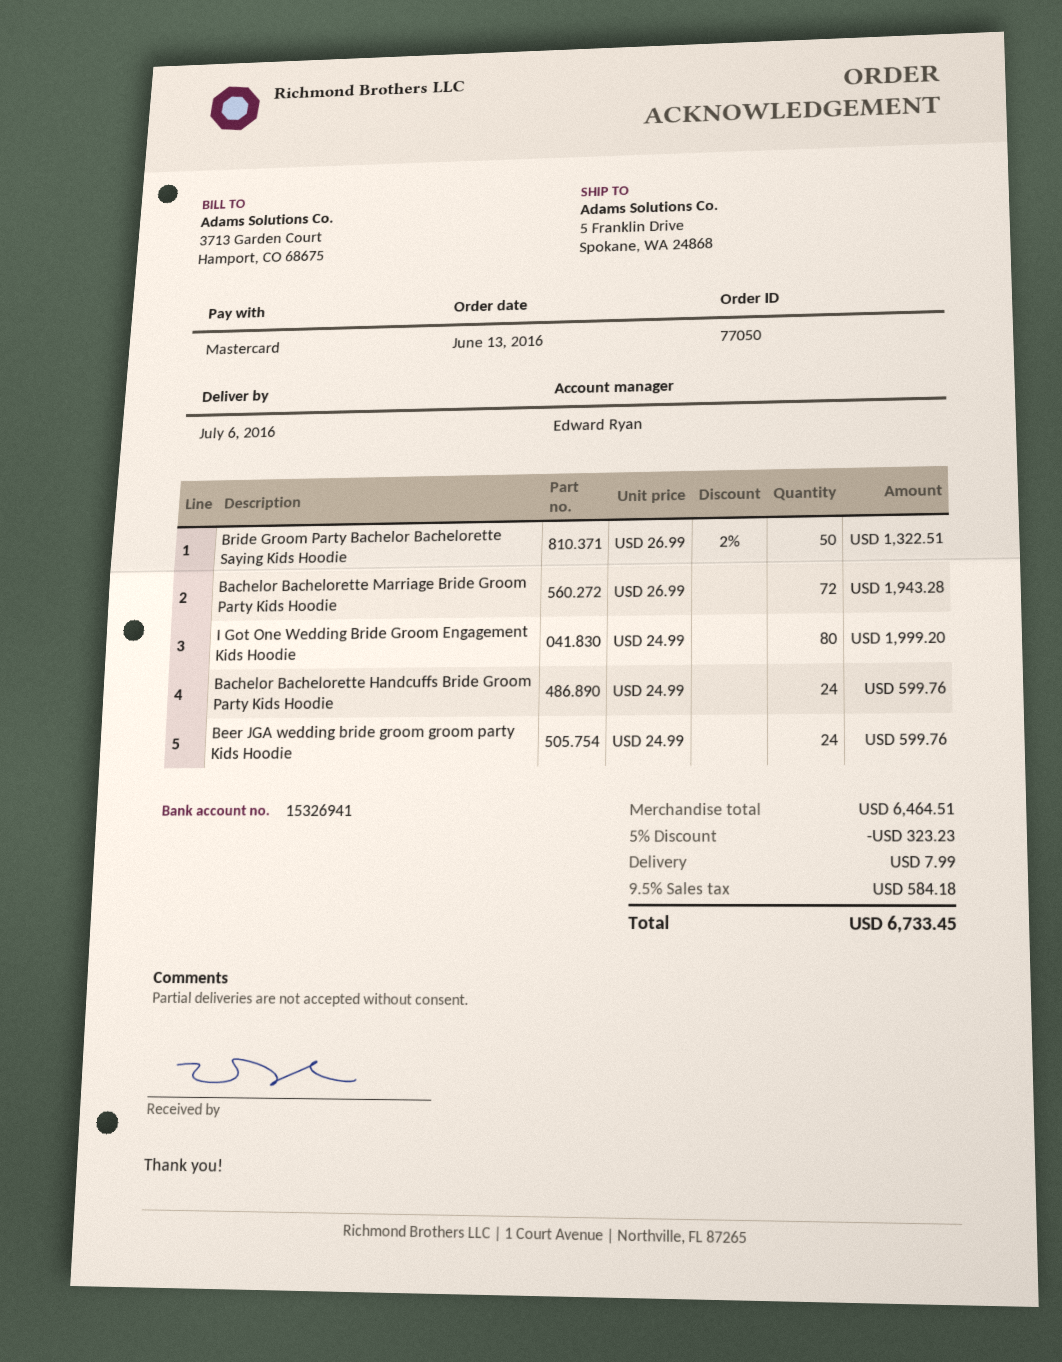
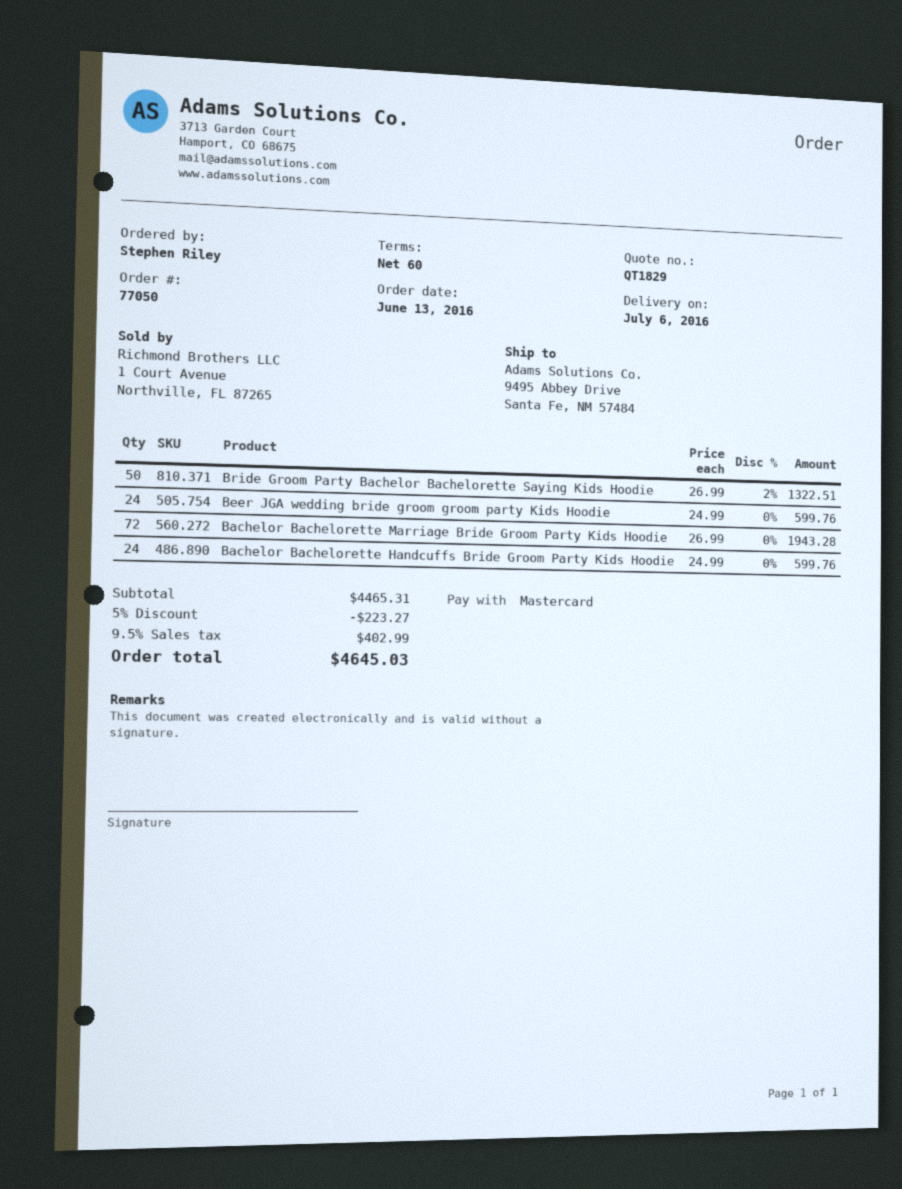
ship to: 5 Franklin Drive, Spokane, WA 24868 -> 9495 Abbey Drive, Santa Fe, NM 57484
I Got One Wedding Bride Groom Engagement Kids Hoodie: 80 x 24.99 = 1999.20 -> none
subtotal: 6464.51 -> 4465.31
discount: 5% = 323.23 -> 5% = 223.27
shipping: 7.99 -> none
tax: 9.5% = 584.18 -> 9.5% = 402.99
total: 6733.45 -> 4645.03

